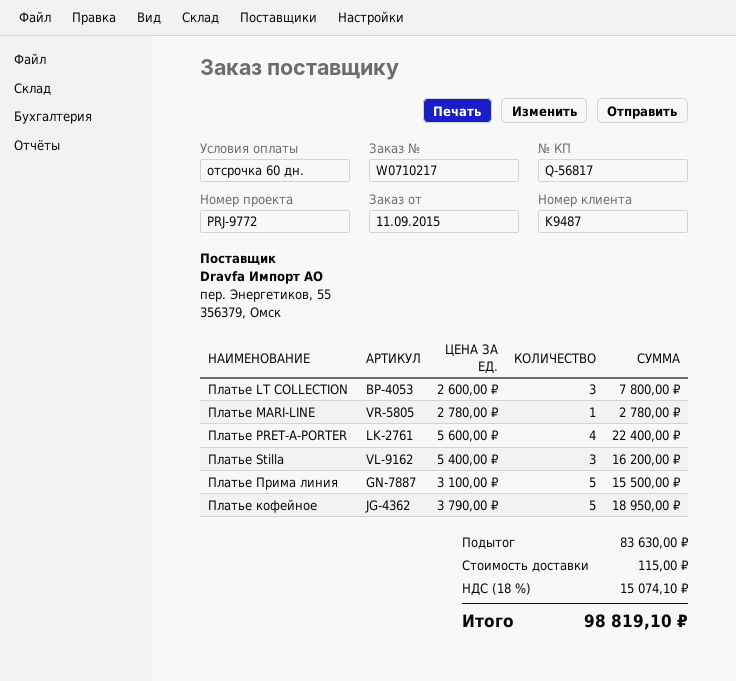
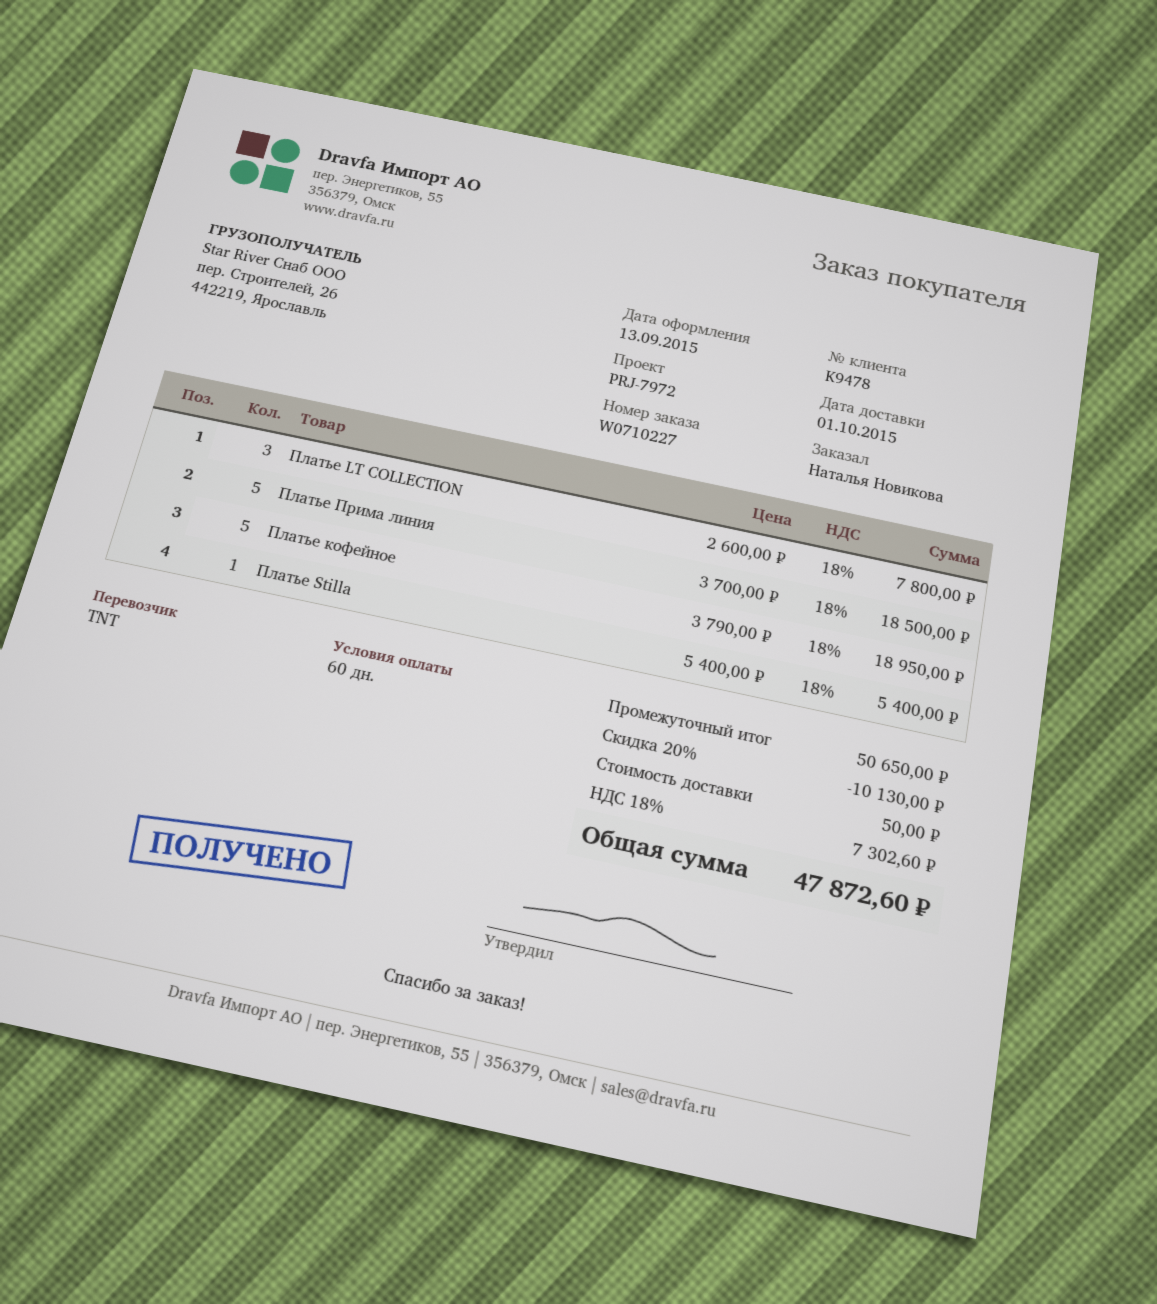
order number: W0710217 -> W0710227
order date: 2015-09-11 -> 2015-09-13
customer number: K9487 -> K9478
reference: PRJ-9772 -> PRJ-7972
Платье MARI-LINE: 1 x 2780.00 = 2780.00 -> none
Платье PRET-A-PORTER: 4 x 5600.00 = 22400.00 -> none
Платье Stilla: 3 x 5400.00 = 16200.00 -> 1 x 5400.00 = 5400.00
Платье Прима линия: 5 x 3100.00 = 15500.00 -> 5 x 3700.00 = 18500.00
subtotal: 83630.00 -> 50650.00
discount: none -> 20% = 10130.00
shipping: 115.00 -> 50.00
tax: 18% = 15074.10 -> 18% = 7302.60
total: 98819.10 -> 47872.60

